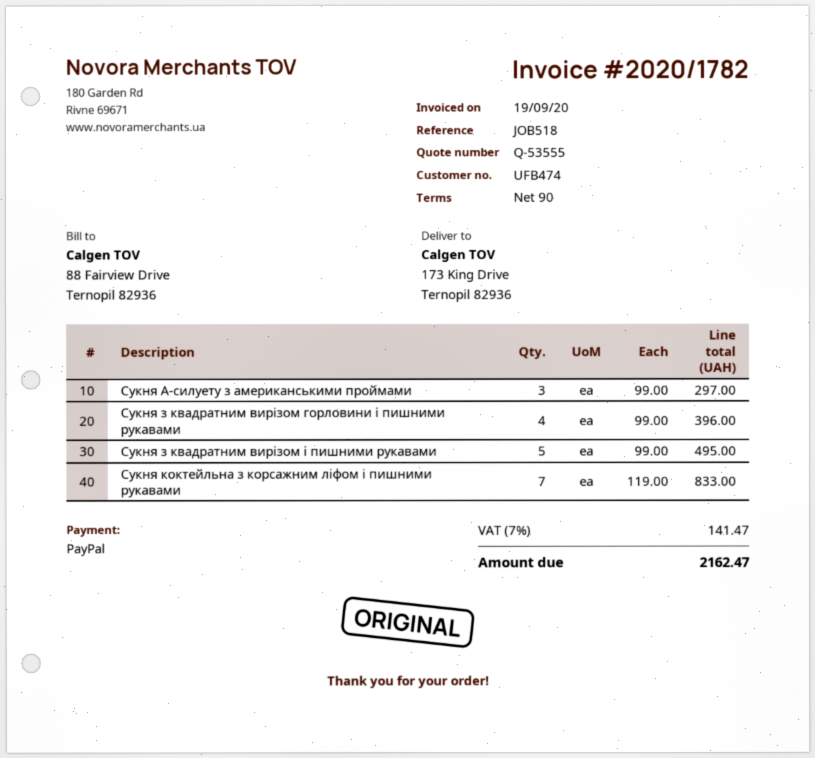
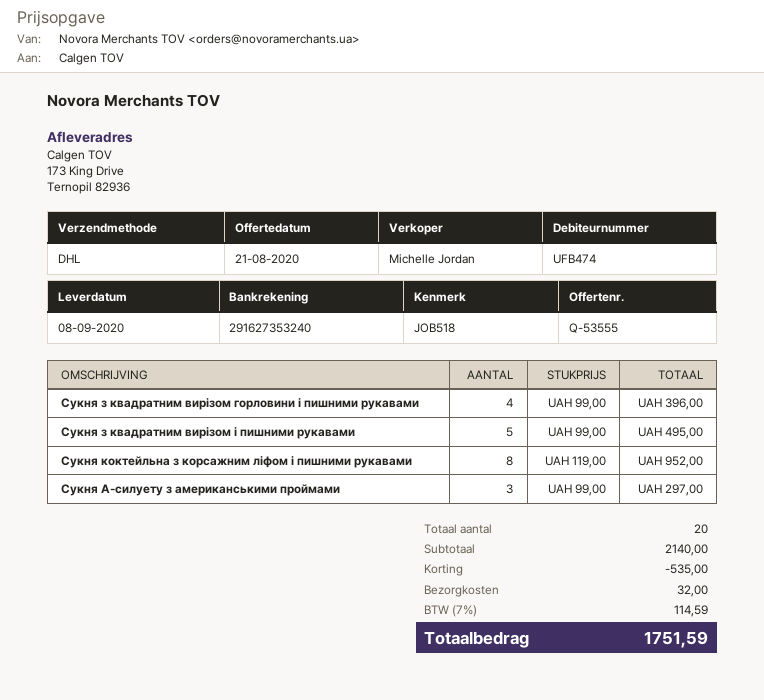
Сукня коктейльна з корсажним ліфом і пишними рукавами: 7 x 119.00 = 833.00 -> 8 x 119.00 = 952.00
discount: none -> 535.00
shipping: none -> 32.00
tax: 7% = 141.47 -> 7% = 114.59
total: 2162.47 -> 1751.59

